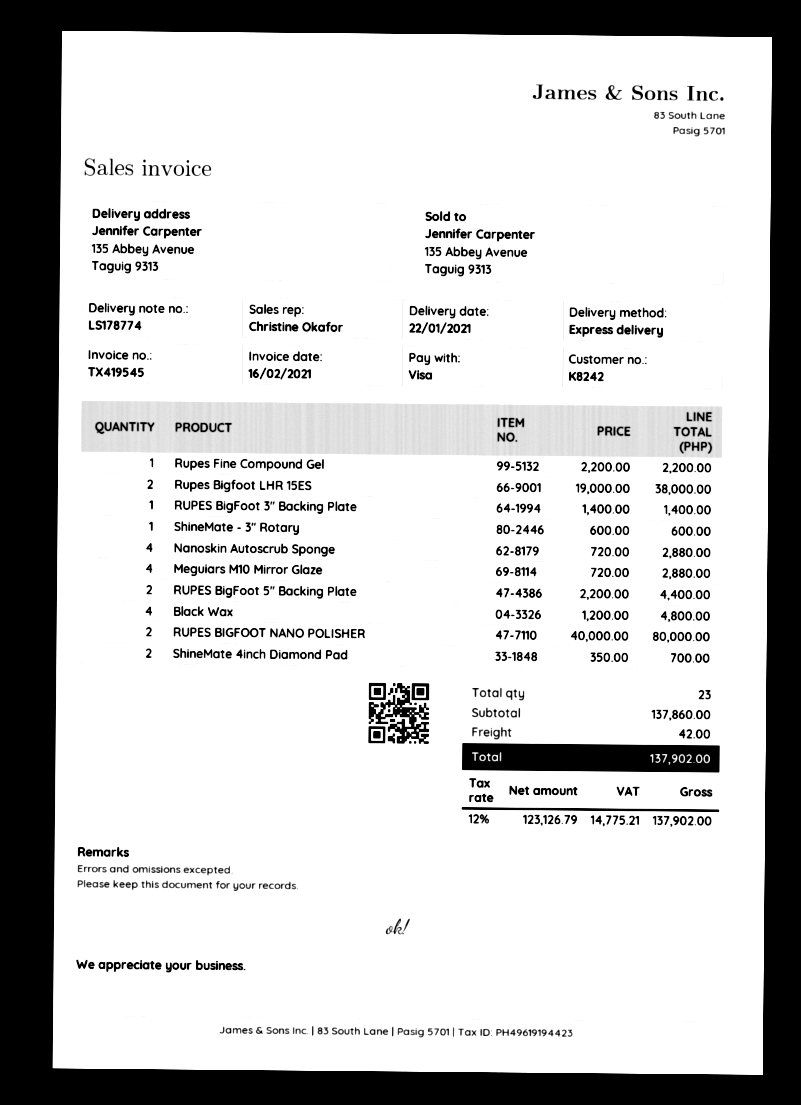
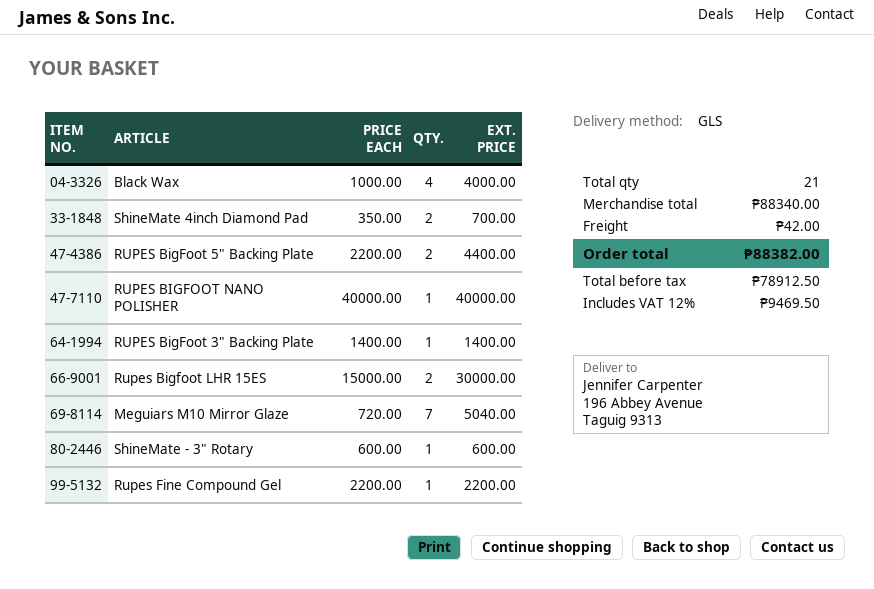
shipping method: express -> GLS
ship to: 135 Abbey Avenue, Taguig 9313 -> 196 Abbey Avenue, Taguig 9313
Rupes Bigfoot LHR 15ES: 2 x 19000.00 = 38000.00 -> 2 x 15000.00 = 30000.00
Nanoskin Autoscrub Sponge: 4 x 720.00 = 2880.00 -> none
Meguiars M10 Mirror Glaze: 4 x 720.00 = 2880.00 -> 7 x 720.00 = 5040.00
Black Wax: 4 x 1200.00 = 4800.00 -> 4 x 1000.00 = 4000.00
RUPES BIGFOOT NANO POLISHER: 2 x 40000.00 = 80000.00 -> 1 x 40000.00 = 40000.00
total quantity: 23 -> 21
subtotal: 137860.00 -> 88340.00
net: 123126.79 -> 78912.50
tax: 12% = 14775.21 -> 12% = 9469.50
total: 137902.00 -> 88382.00

